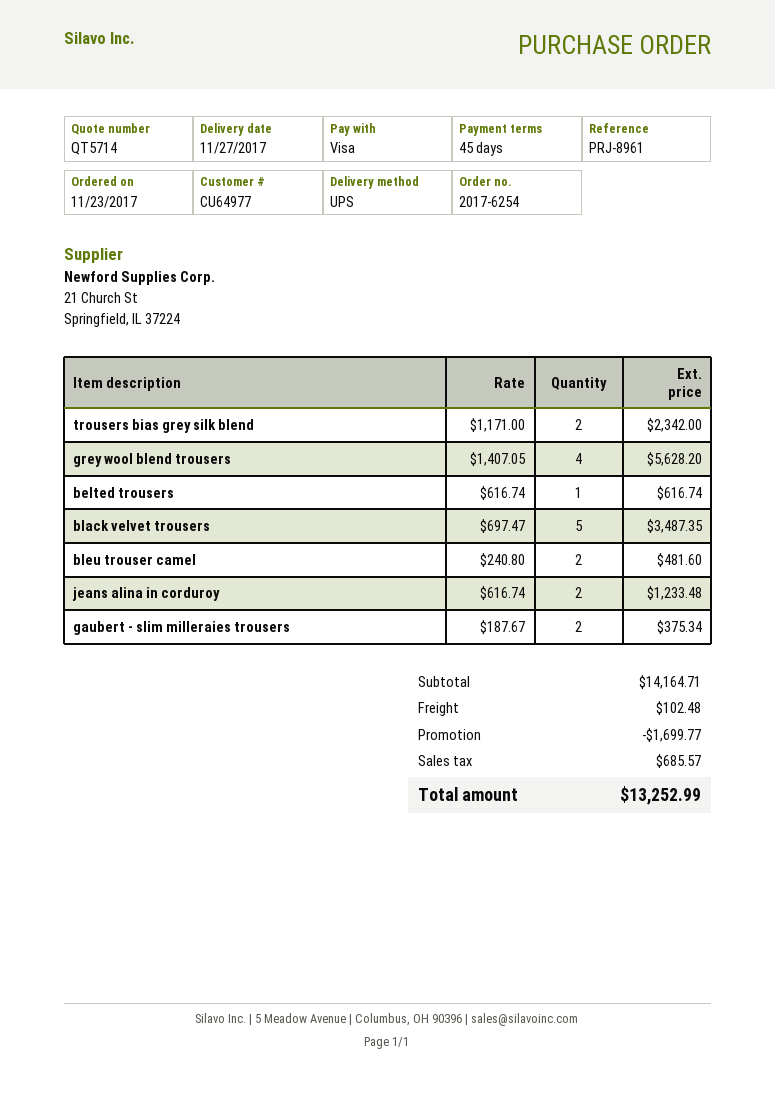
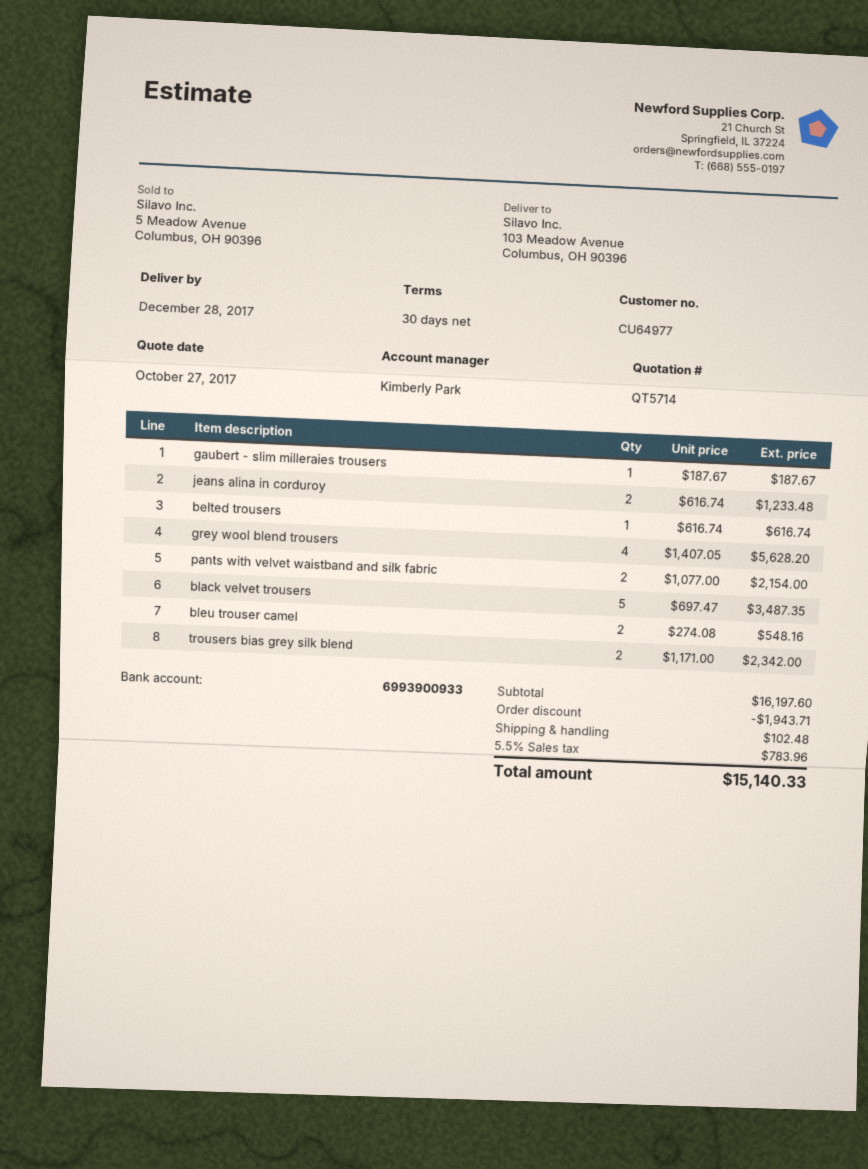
delivery date: 2017-11-27 -> 2017-12-28
payment terms: 45 days -> 30 days
bleu trouser camel: 2 x 240.80 = 481.60 -> 2 x 274.08 = 548.16
gaubert - slim milleraies trousers: 2 x 187.67 = 375.34 -> 1 x 187.67 = 187.67
pants with velvet waistband and silk fabric: none -> 2 x 1077.00 = 2154.00
subtotal: 14164.71 -> 16197.60
discount: 1699.77 -> 1943.71
tax: 685.57 -> 783.96
total: 13252.99 -> 15140.33

